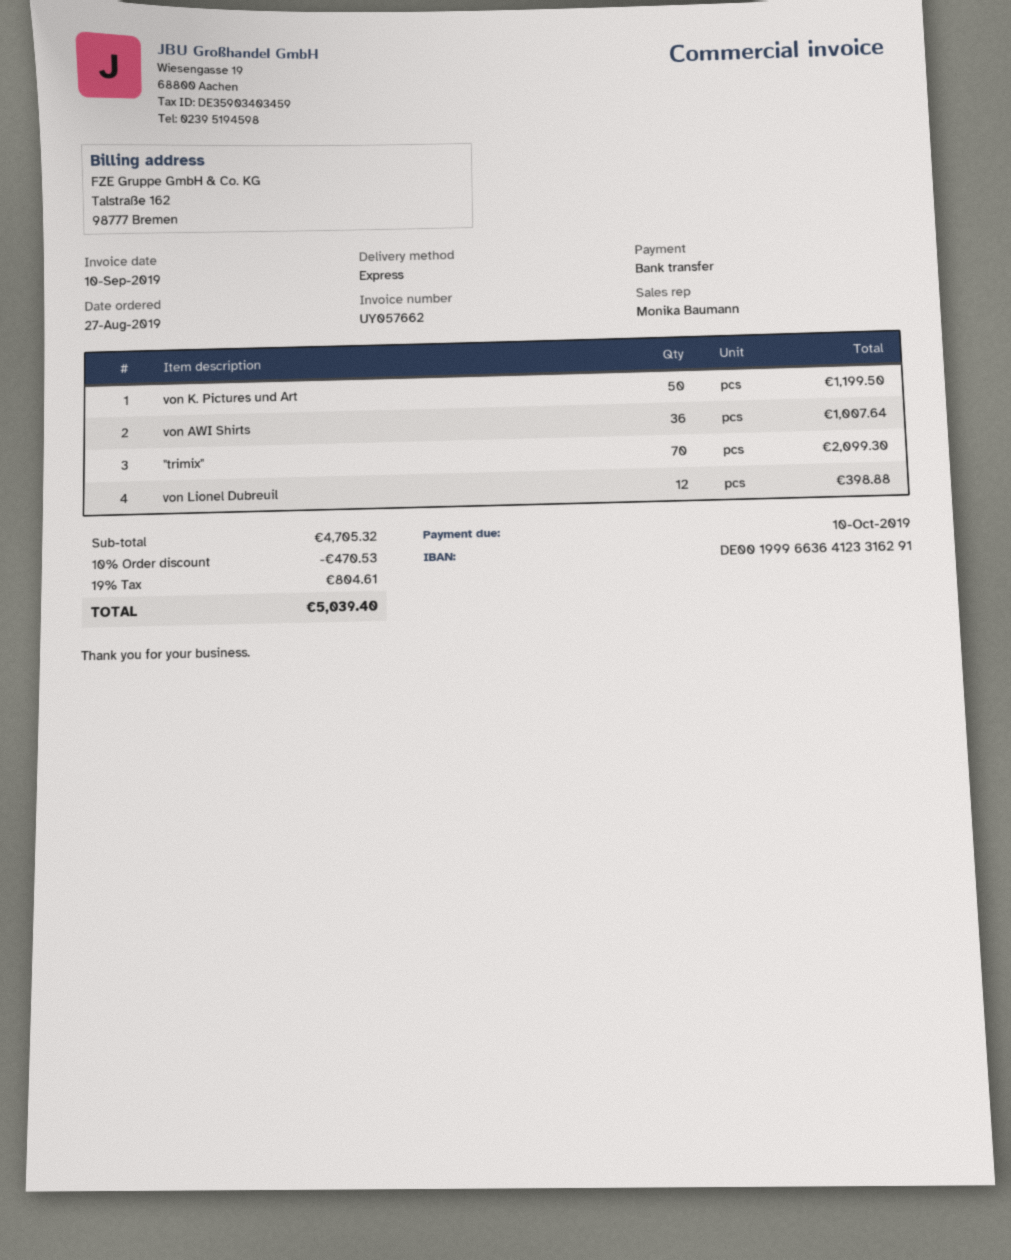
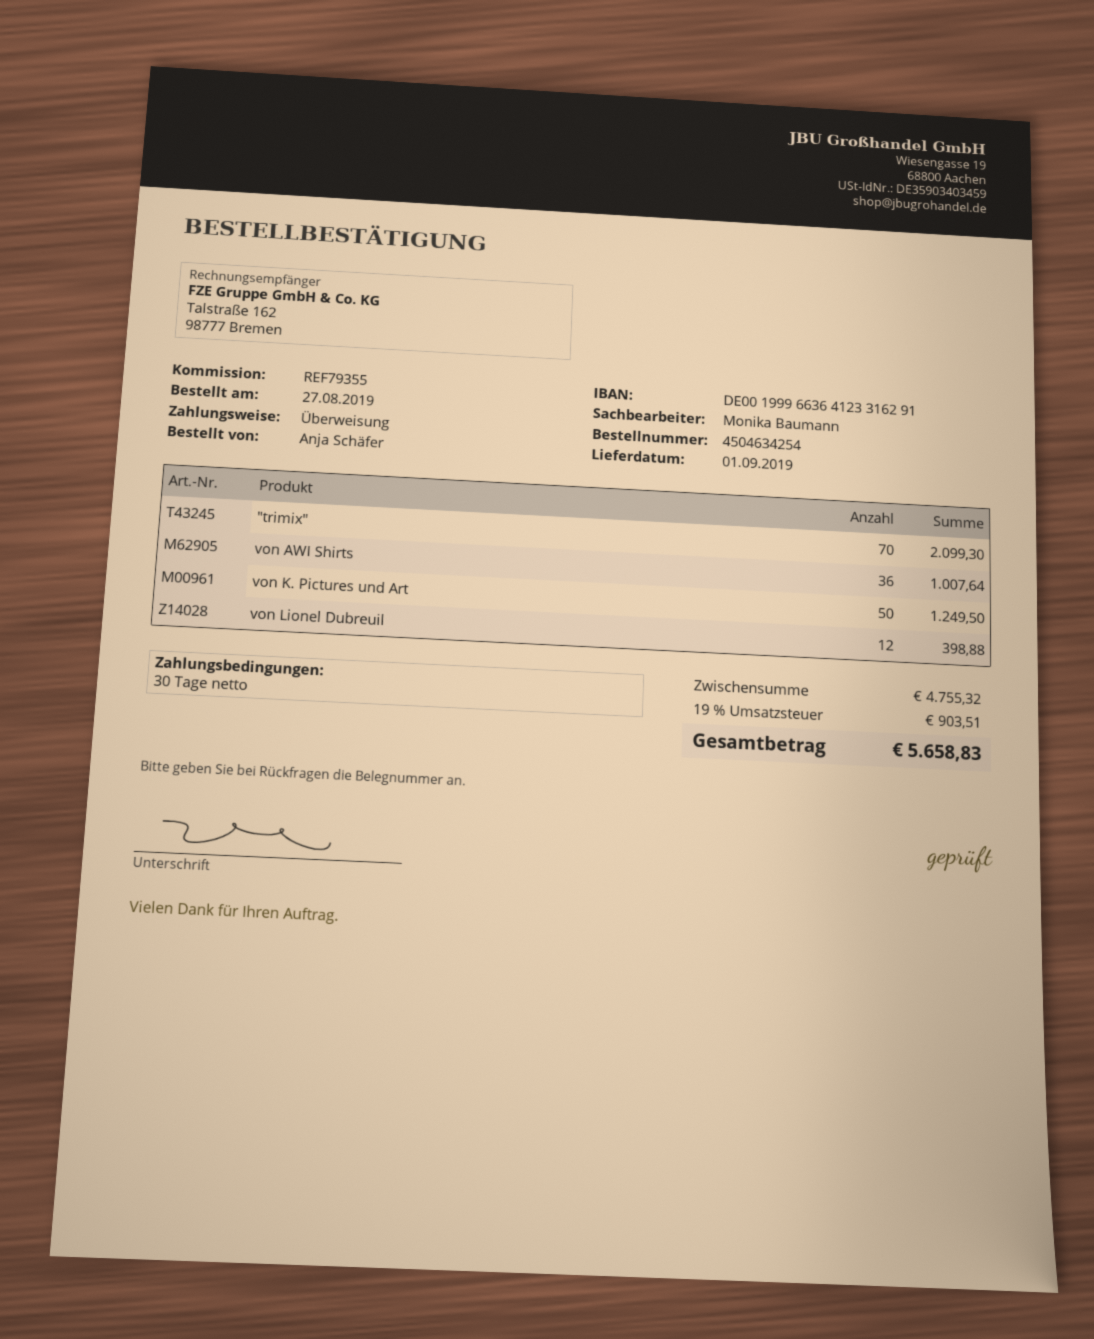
von K. Pictures und Art: 50 for 1199.50 -> 50 for 1249.50
subtotal: 4705.32 -> 4755.32
discount: 10% = 470.53 -> none
tax: 19% = 804.61 -> 19% = 903.51
total: 5039.40 -> 5658.83

